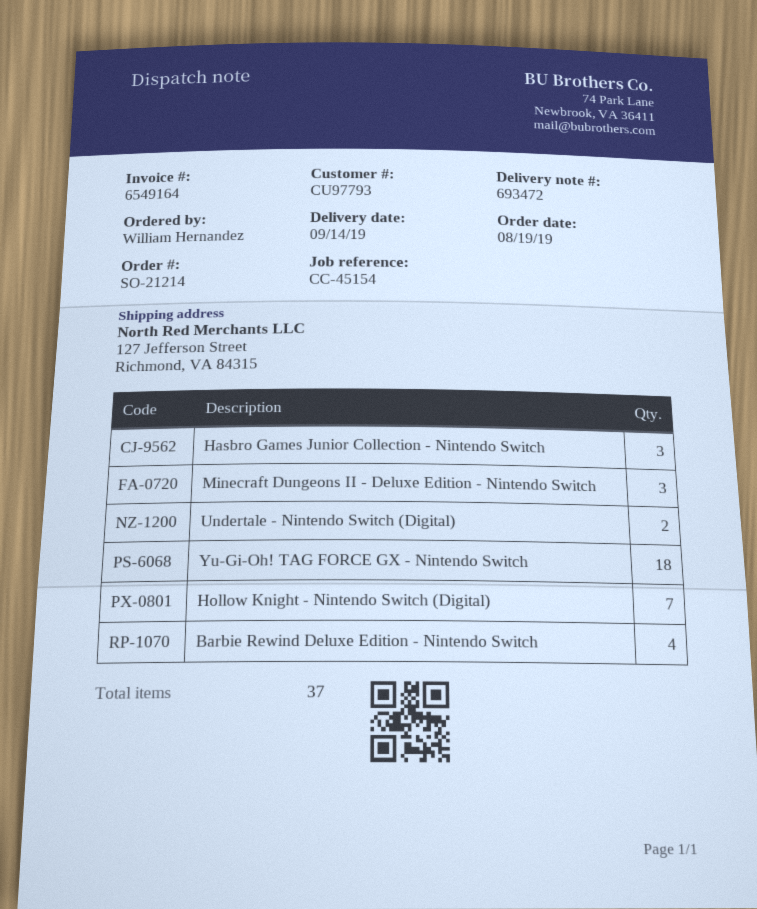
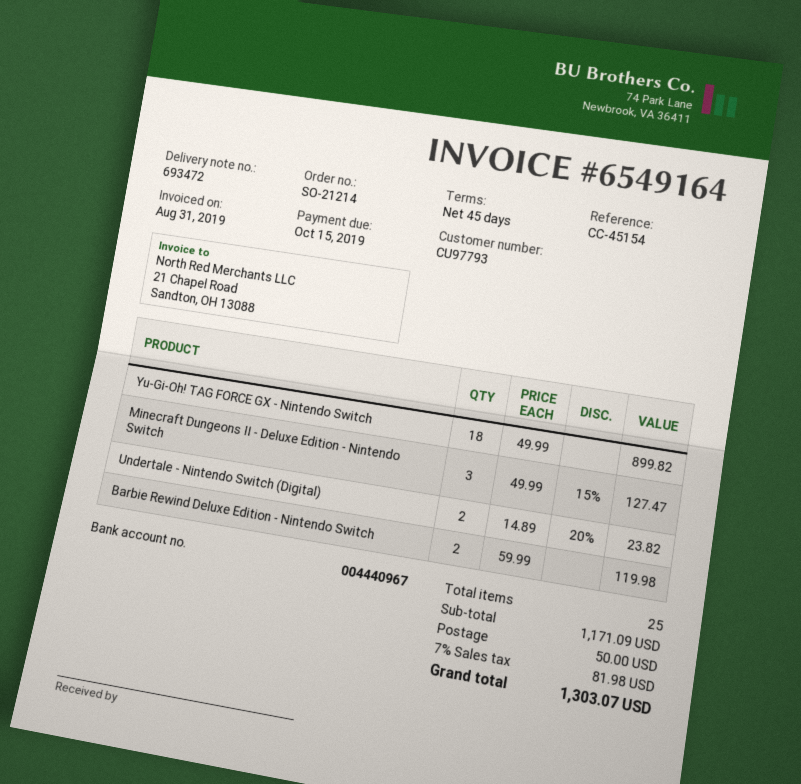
Hasbro Games Junior Collection - Nintendo Switch: 3 -> none
Hollow Knight - Nintendo Switch (Digital): 7 -> none
Barbie Rewind Deluxe Edition - Nintendo Switch: 4 -> 2
total quantity: 37 -> 25

